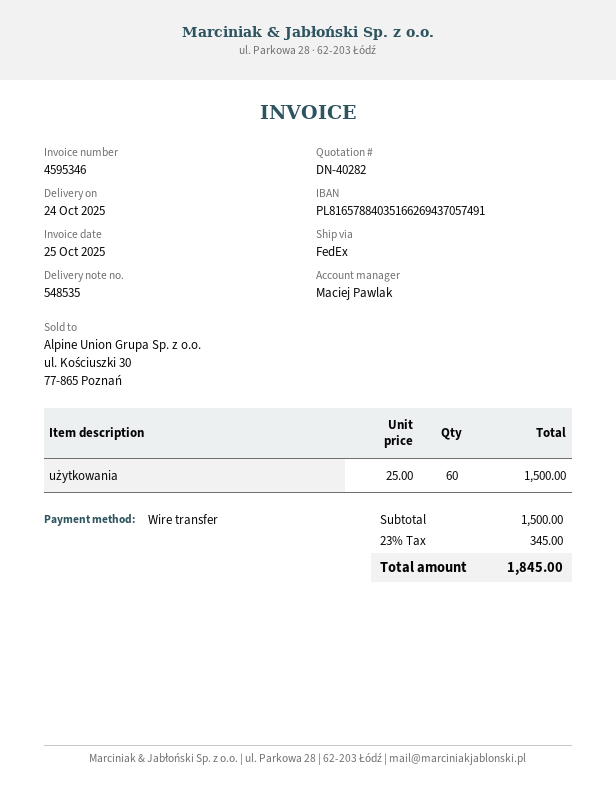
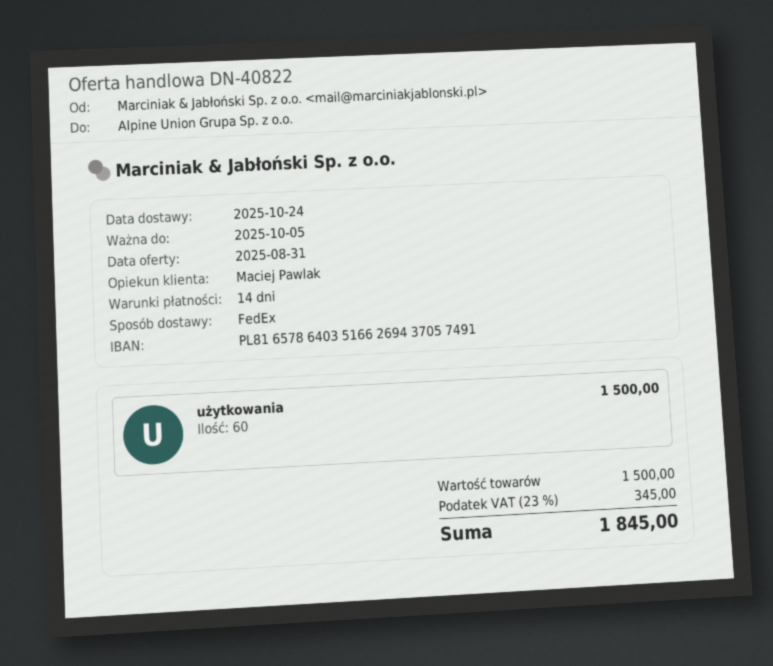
quote number: DN-40282 -> DN-40822
bank account: PL81657884035166269437057491 -> PL81657864035166269437057491

